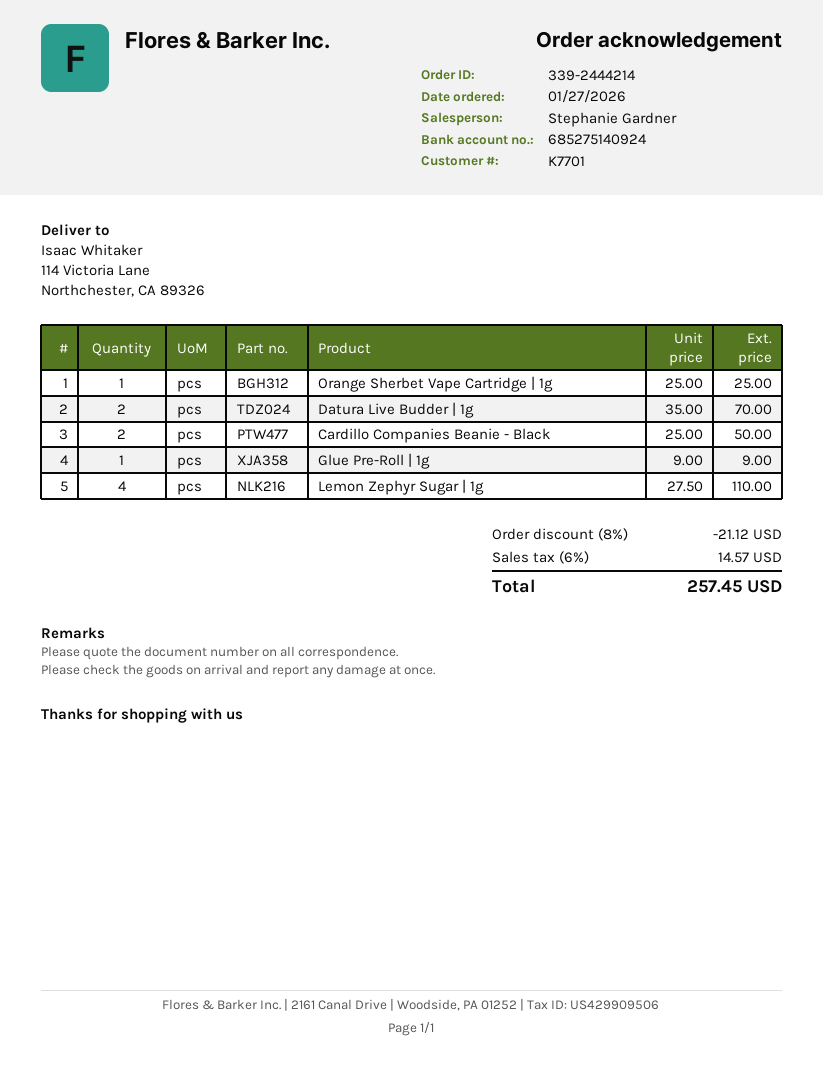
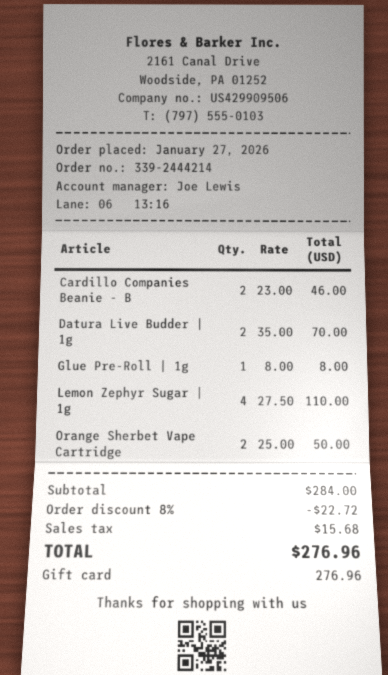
sales rep: Stephanie Gardner -> Joe Lewis
Orange Sherbet Vape Cartridge | 1g: 1 x 25.00 = 25.00 -> 2 x 25.00 = 50.00
Cardillo Companies Beanie - Black: 2 x 25.00 = 50.00 -> 2 x 23.00 = 46.00
Glue Pre-Roll | 1g: 1 x 9.00 = 9.00 -> 1 x 8.00 = 8.00
discount: 8% = 21.12 -> 8% = 22.72
tax: 14.57 -> 15.68
total: 257.45 -> 276.96

